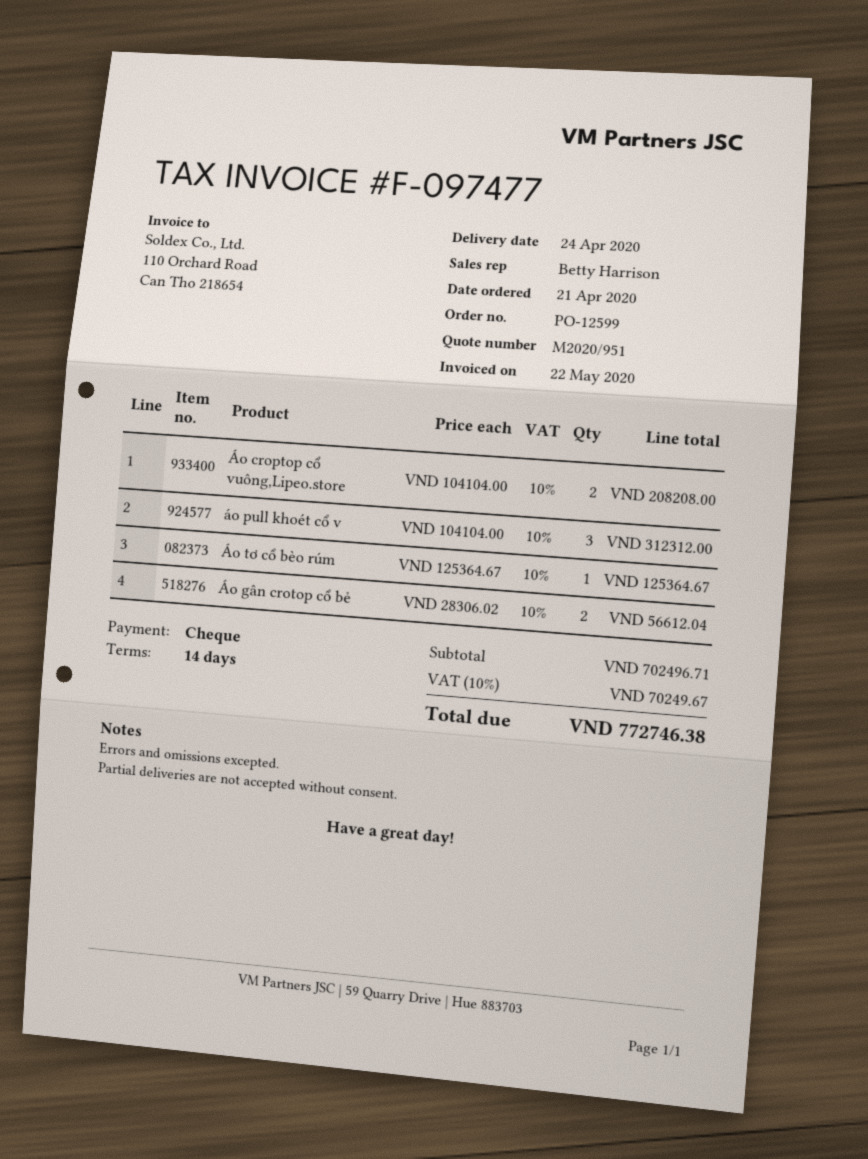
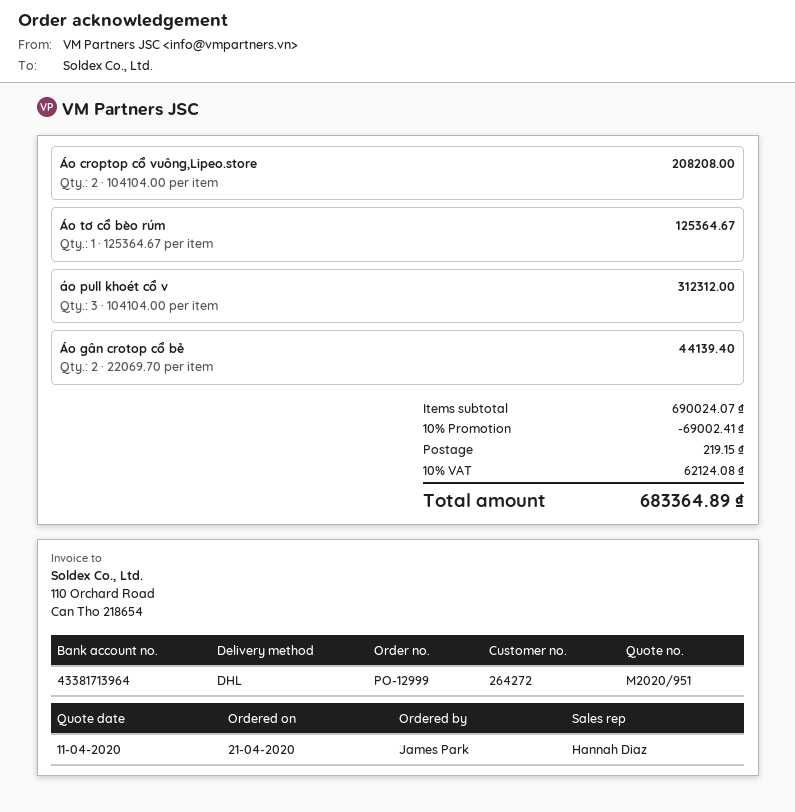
order number: PO-12599 -> PO-12999
sales rep: Betty Harrison -> Hannah Diaz
Áo gân crotop cổ bẻ: 2 x 28306.02 = 56612.04 -> 2 x 22069.70 = 44139.40
subtotal: 702496.71 -> 690024.07
discount: none -> 10% = 69002.41
shipping: none -> 219.15
tax: 10% = 70249.67 -> 10% = 62124.08
total: 772746.38 -> 683364.89

